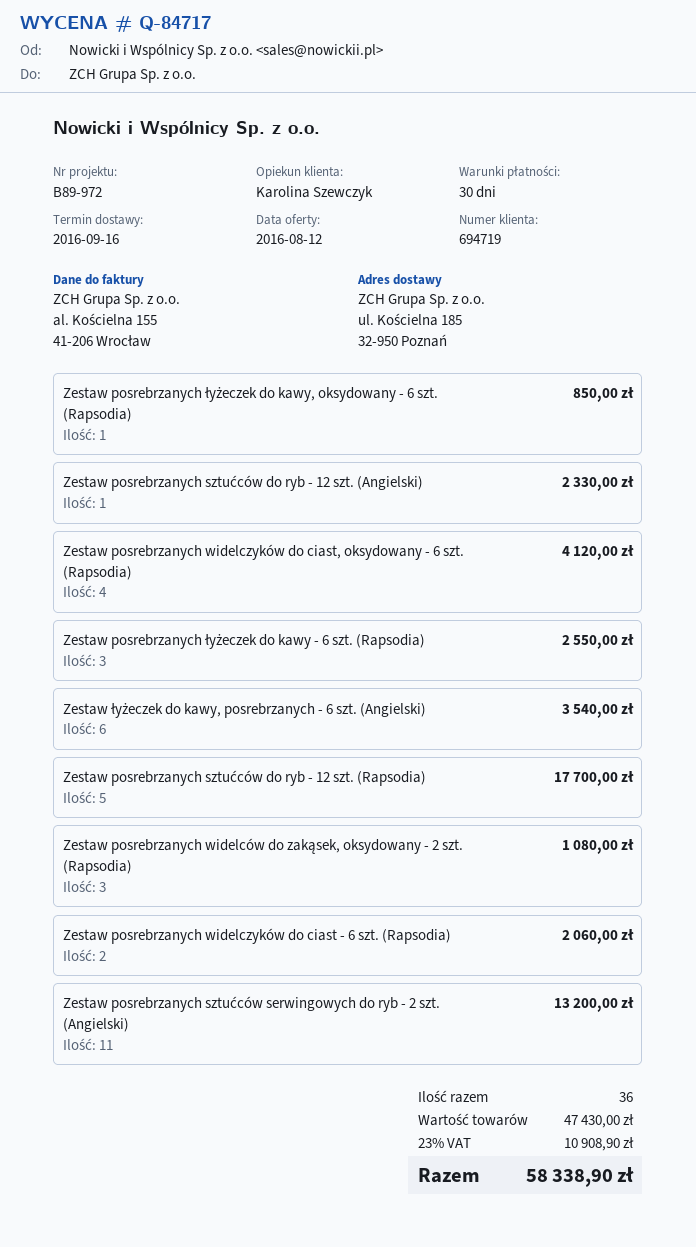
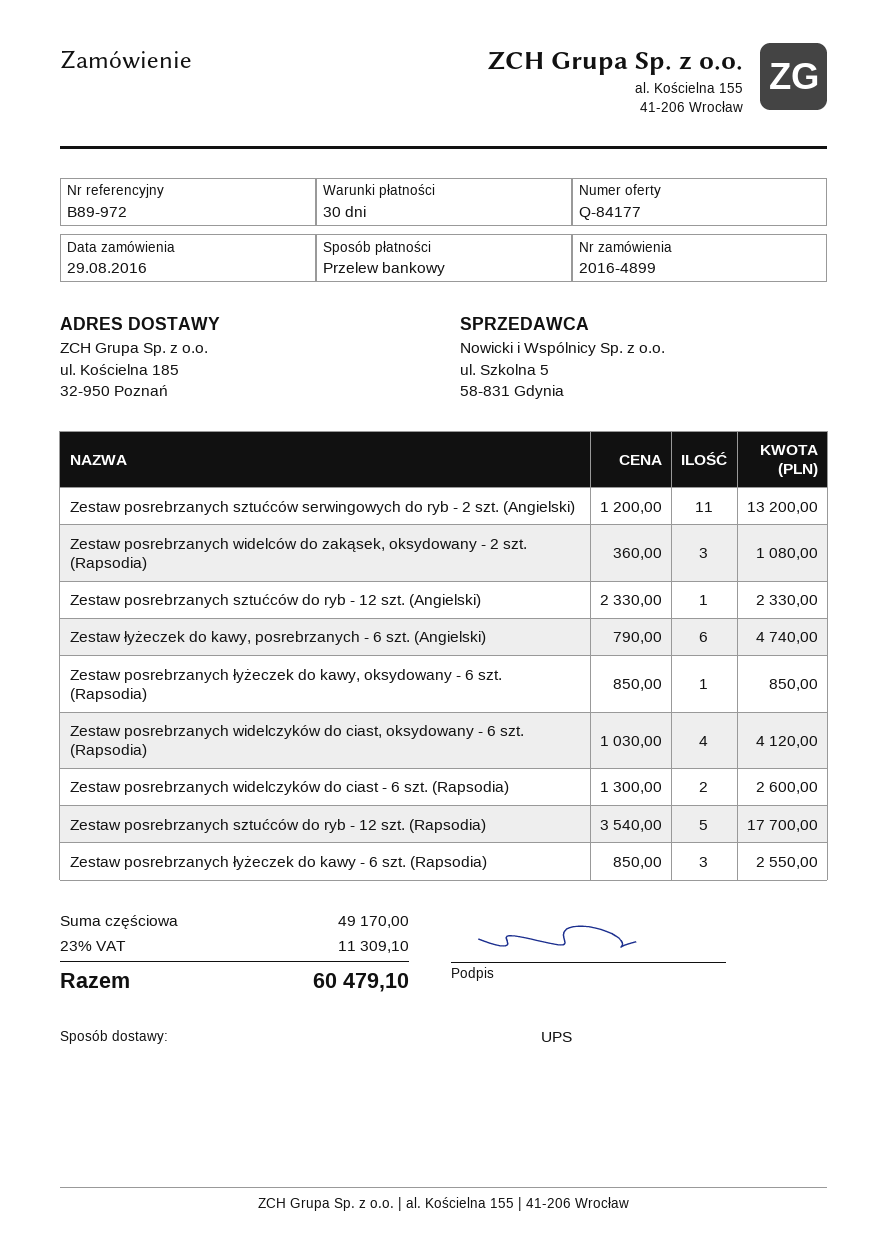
quote number: Q-84717 -> Q-84177
Zestaw łyżeczek do kawy, posrebrzanych - 6 szt. (Angielski): 6 for 3540.00 -> 6 for 4740.00
Zestaw posrebrzanych widelczyków do ciast - 6 szt. (Rapsodia): 2 for 2060.00 -> 2 for 2600.00
subtotal: 47430.00 -> 49170.00
tax: 23% = 10908.90 -> 23% = 11309.10
total: 58338.90 -> 60479.10

